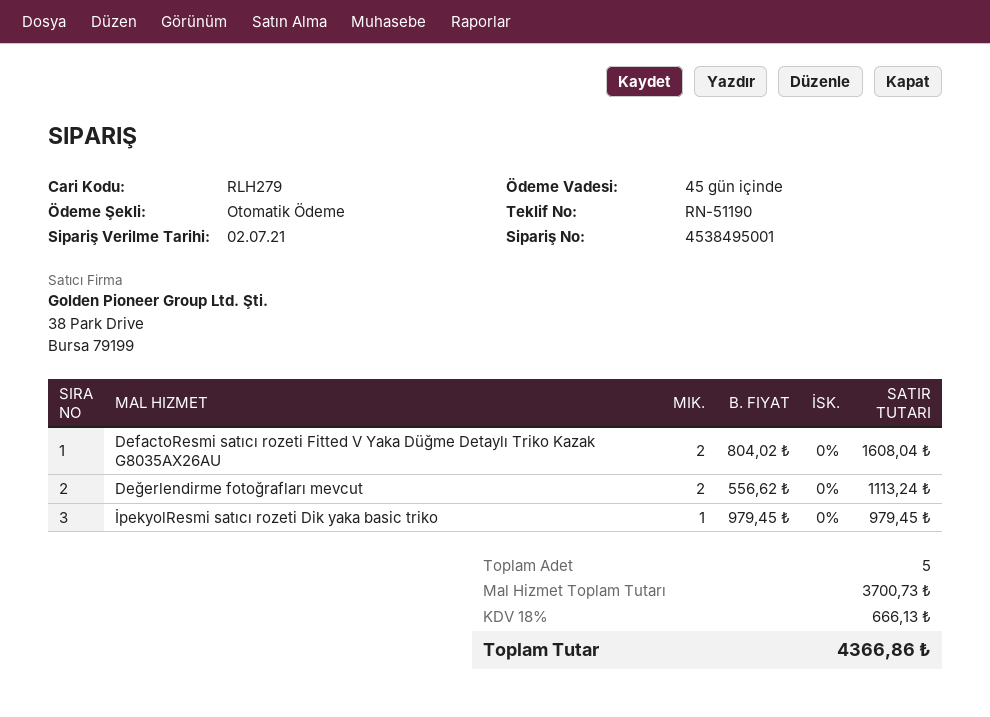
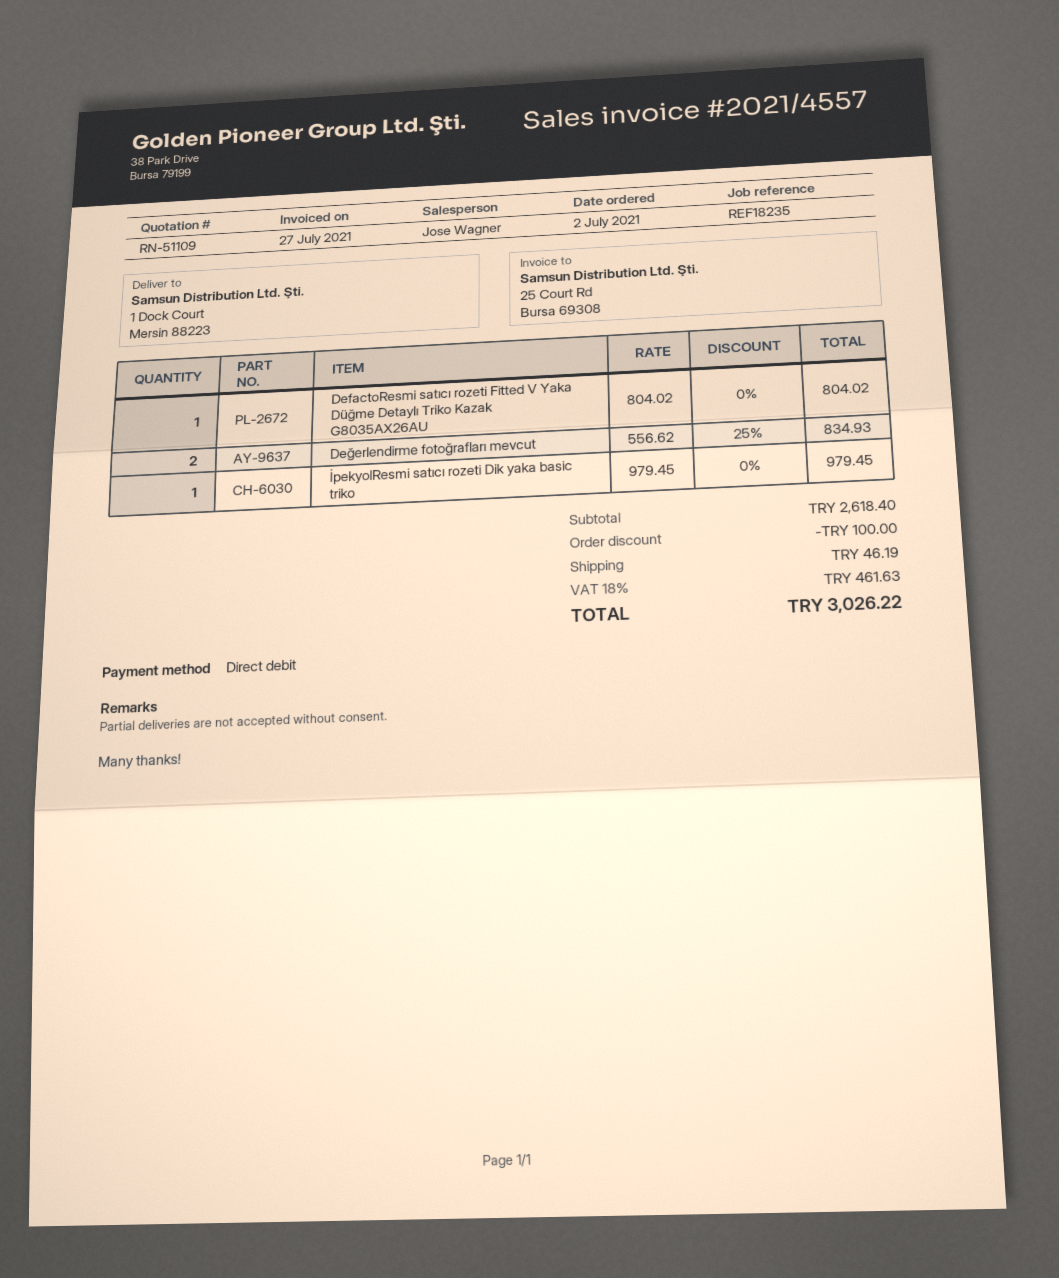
quote number: RN-51190 -> RN-51109
DefactoResmi satıcı rozeti Fitted V Yaka Düğme Detaylı Triko Kazak G8035AX26AU: 2 x 804.02 = 1608.04 -> 1 x 804.02 = 804.02
Değerlendirme fotoğrafları mevcut: 2 x 556.62 = 1113.24 -> 2 x 556.62 - 25% = 834.93
subtotal: 3700.73 -> 2618.40
discount: none -> 100.00
shipping: none -> 46.19
tax: 18% = 666.13 -> 18% = 461.63
total: 4366.86 -> 3026.22

